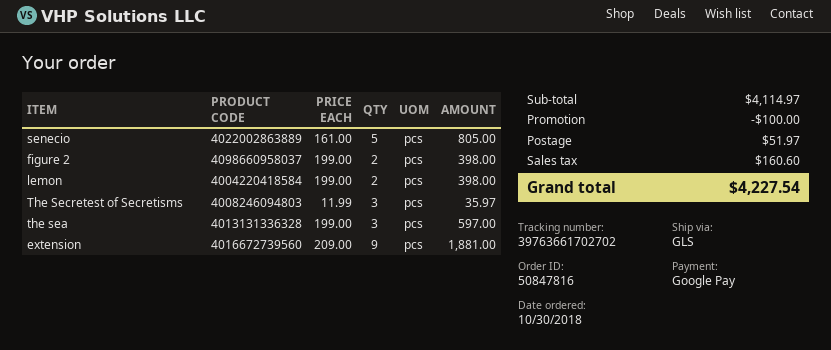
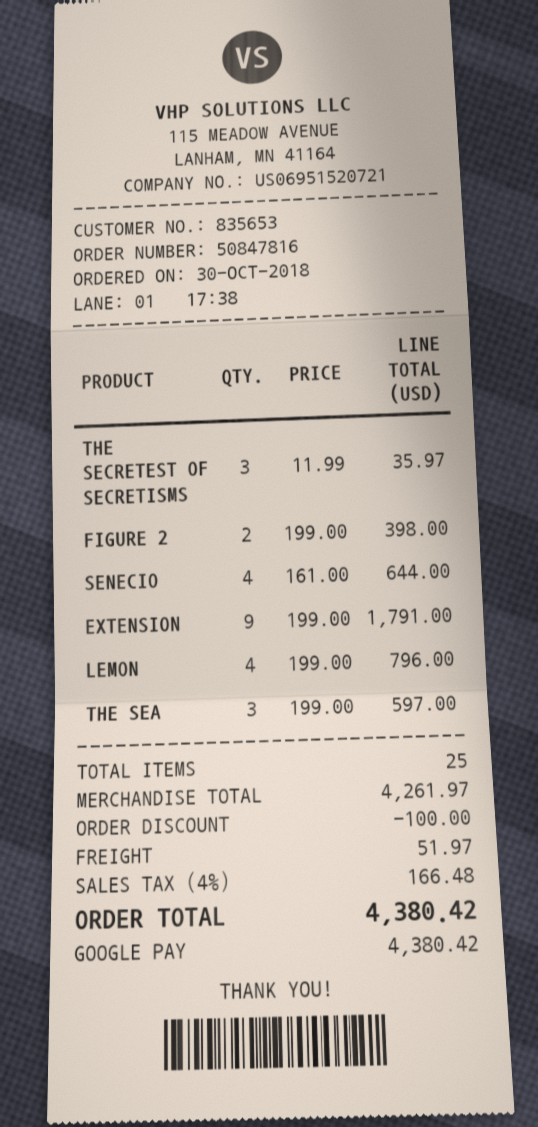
senecio: 5 x 161.00 = 805.00 -> 4 x 161.00 = 644.00
lemon: 2 x 199.00 = 398.00 -> 4 x 199.00 = 796.00
extension: 9 x 209.00 = 1881.00 -> 9 x 199.00 = 1791.00
subtotal: 4114.97 -> 4261.97
tax: 160.60 -> 166.48
total: 4227.54 -> 4380.42

